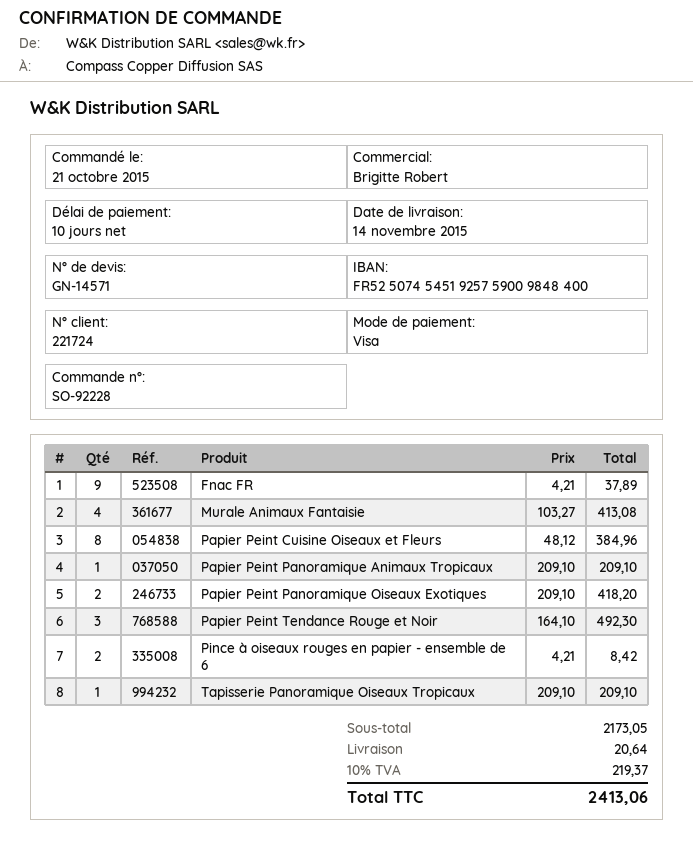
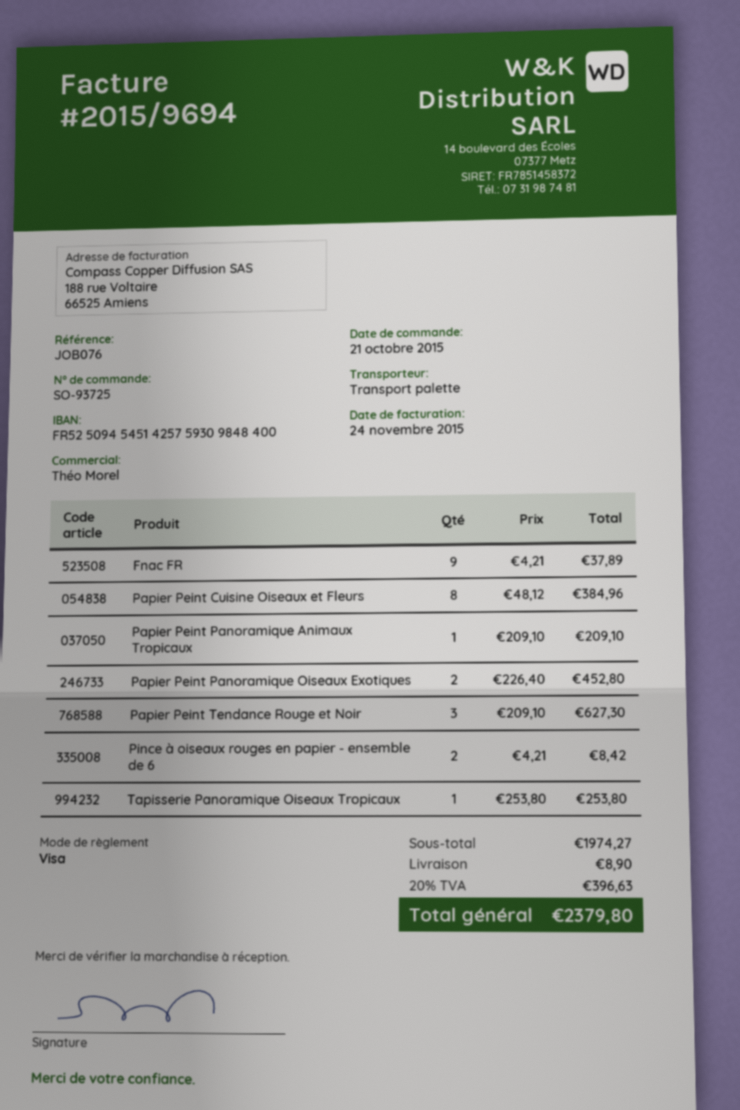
order number: SO-92228 -> SO-93725
sales rep: Brigitte Robert -> Théo Morel
bank account: FR5250745451925759009848400 -> FR5250945451425759309848400
Murale Animaux Fantaisie: 4 x 103.27 = 413.08 -> none
Papier Peint Panoramique Oiseaux Exotiques: 2 x 209.10 = 418.20 -> 2 x 226.40 = 452.80
Papier Peint Tendance Rouge et Noir: 3 x 164.10 = 492.30 -> 3 x 209.10 = 627.30
Tapisserie Panoramique Oiseaux Tropicaux: 1 x 209.10 = 209.10 -> 1 x 253.80 = 253.80
subtotal: 2173.05 -> 1974.27
shipping: 20.64 -> 8.90
tax: 10% = 219.37 -> 20% = 396.63
total: 2413.06 -> 2379.80

